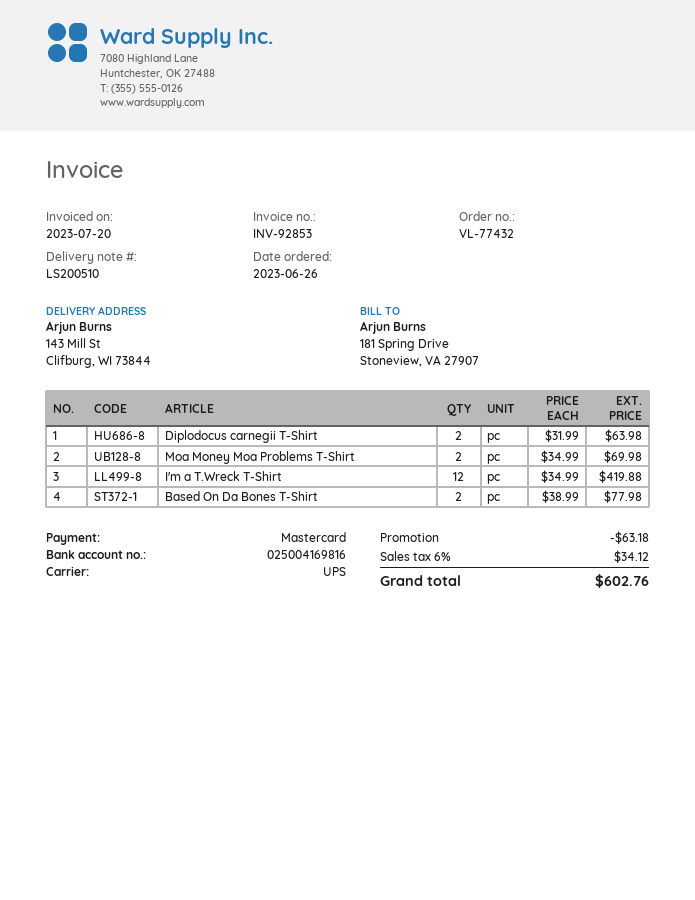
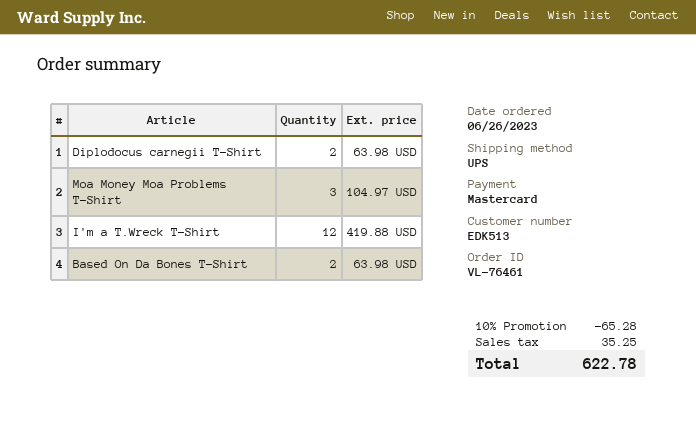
order number: VL-77432 -> VL-76461
Moa Money Moa Problems T-Shirt: 2 for 69.98 -> 3 for 104.97
Based On Da Bones T-Shirt: 2 for 77.98 -> 2 for 63.98
discount: 63.18 -> 65.28
tax: 34.12 -> 35.25
total: 602.76 -> 622.78

